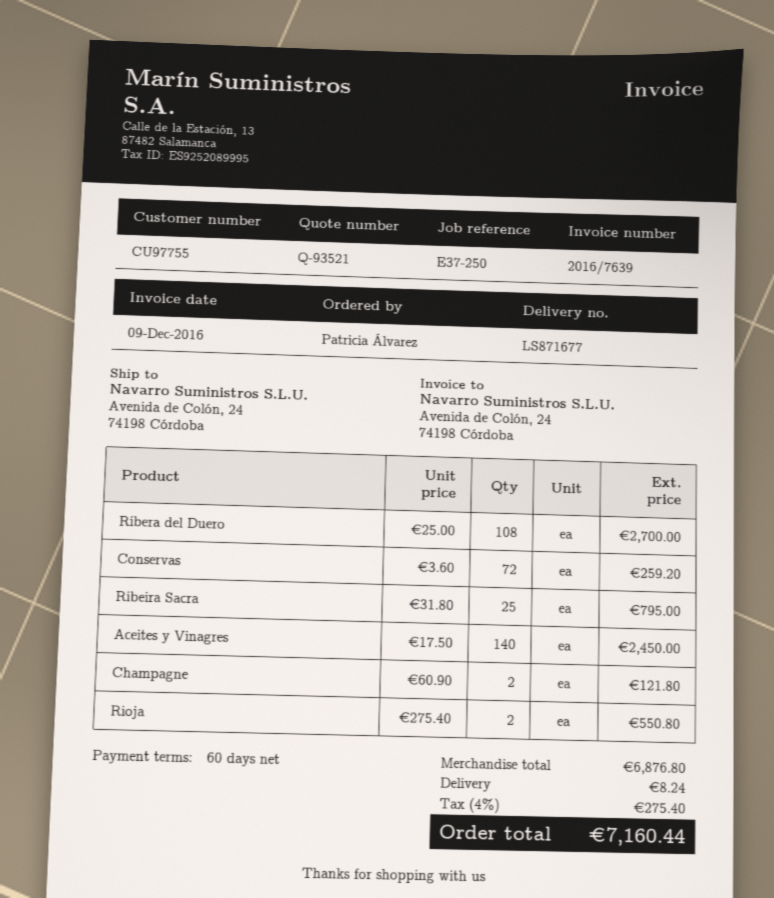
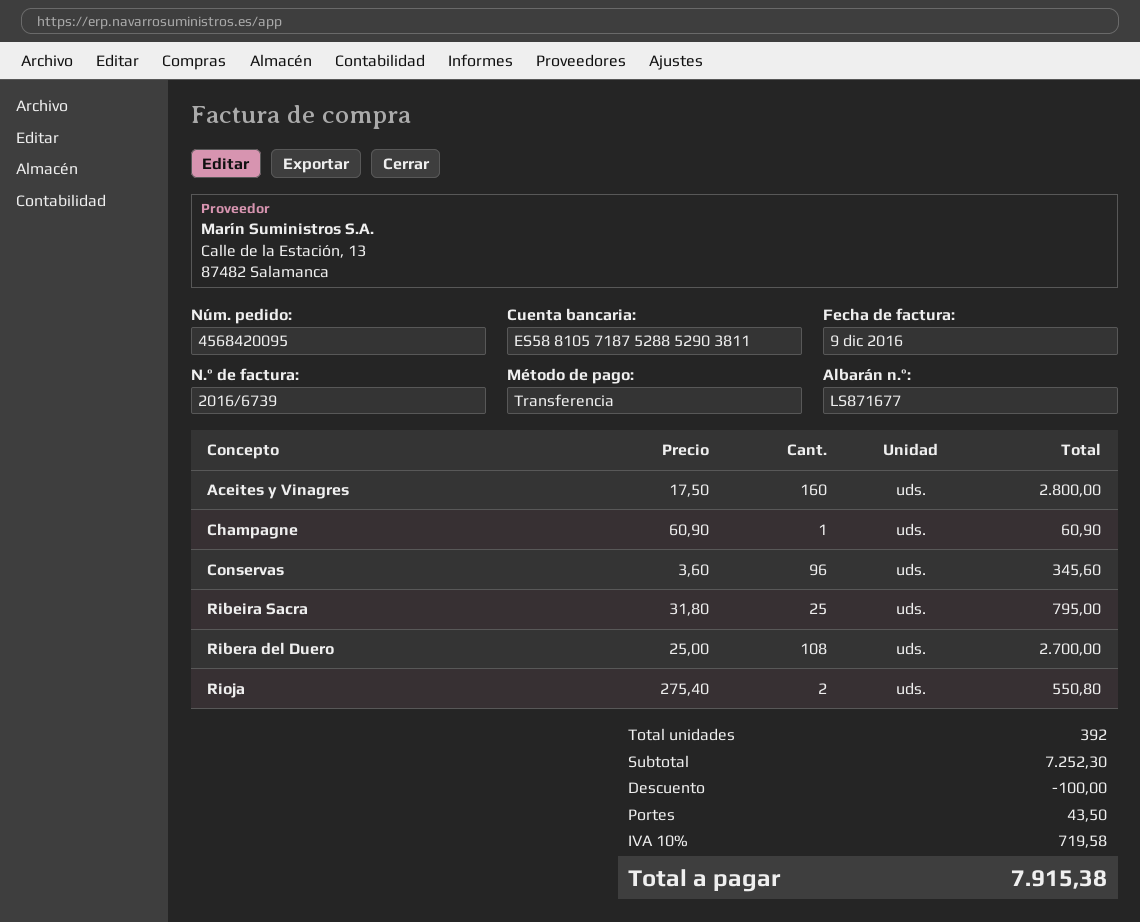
invoice number: 2016/7639 -> 2016/6739
Conservas: 72 x 3.60 = 259.20 -> 96 x 3.60 = 345.60
Aceites y Vinagres: 140 x 17.50 = 2450.00 -> 160 x 17.50 = 2800.00
Champagne: 2 x 60.90 = 121.80 -> 1 x 60.90 = 60.90
subtotal: 6876.80 -> 7252.30
discount: none -> 100.00
shipping: 8.24 -> 43.50
tax: 4% = 275.40 -> 10% = 719.58
total: 7160.44 -> 7915.38

